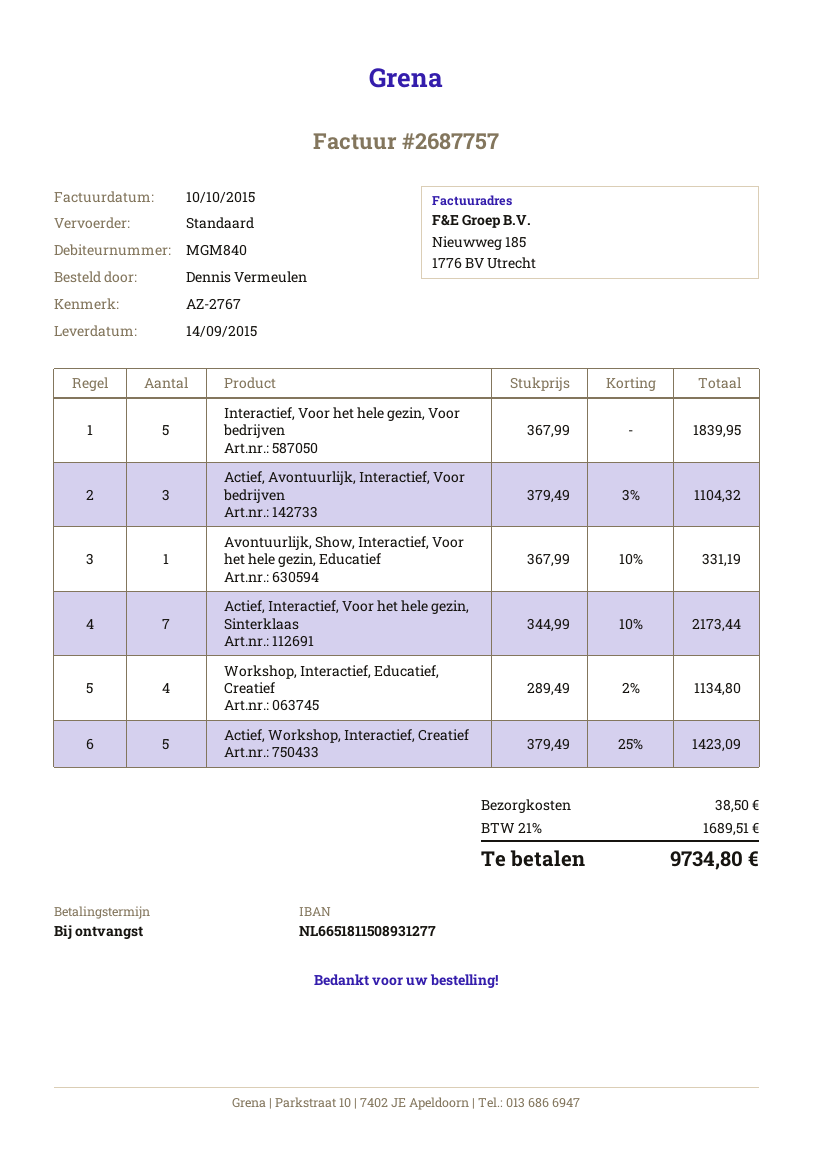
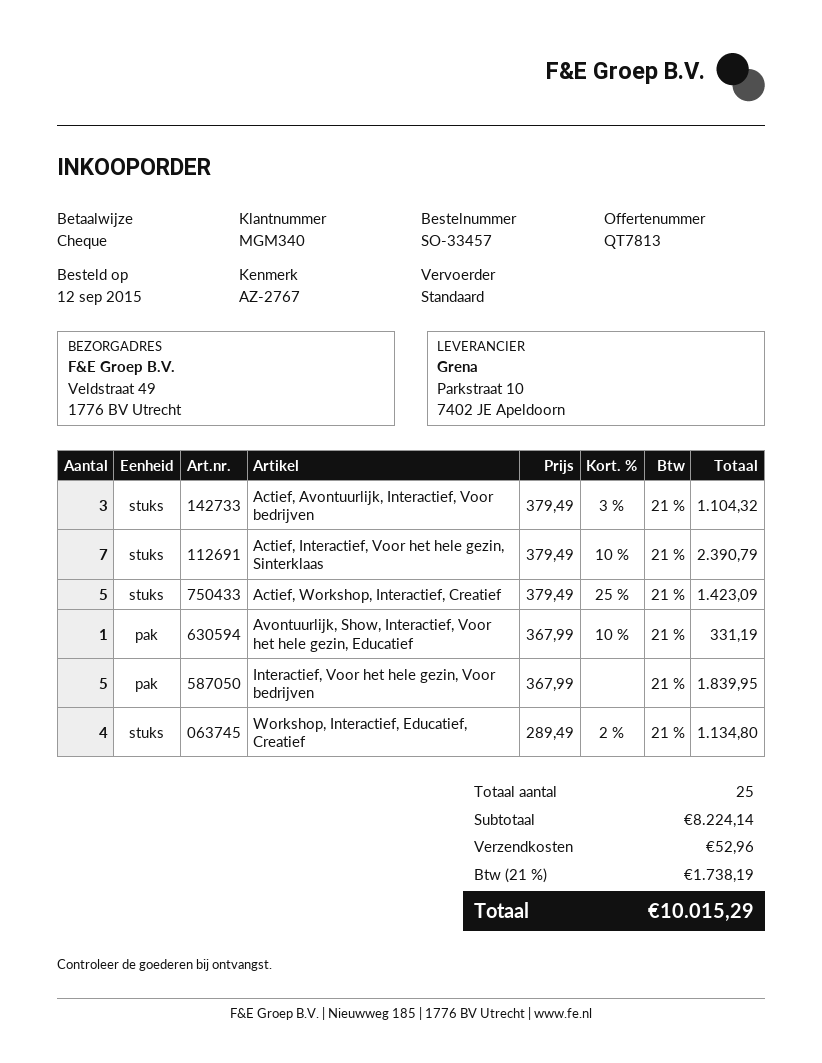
customer number: MGM840 -> MGM340
Actief, Interactief, Voor het hele gezin, Sinterklaas: 7 x 344.99 - 10% = 2173.44 -> 7 x 379.49 - 10% = 2390.79
shipping: 38.50 -> 52.96
tax: 21% = 1689.51 -> 21% = 1738.19
total: 9734.80 -> 10015.29

